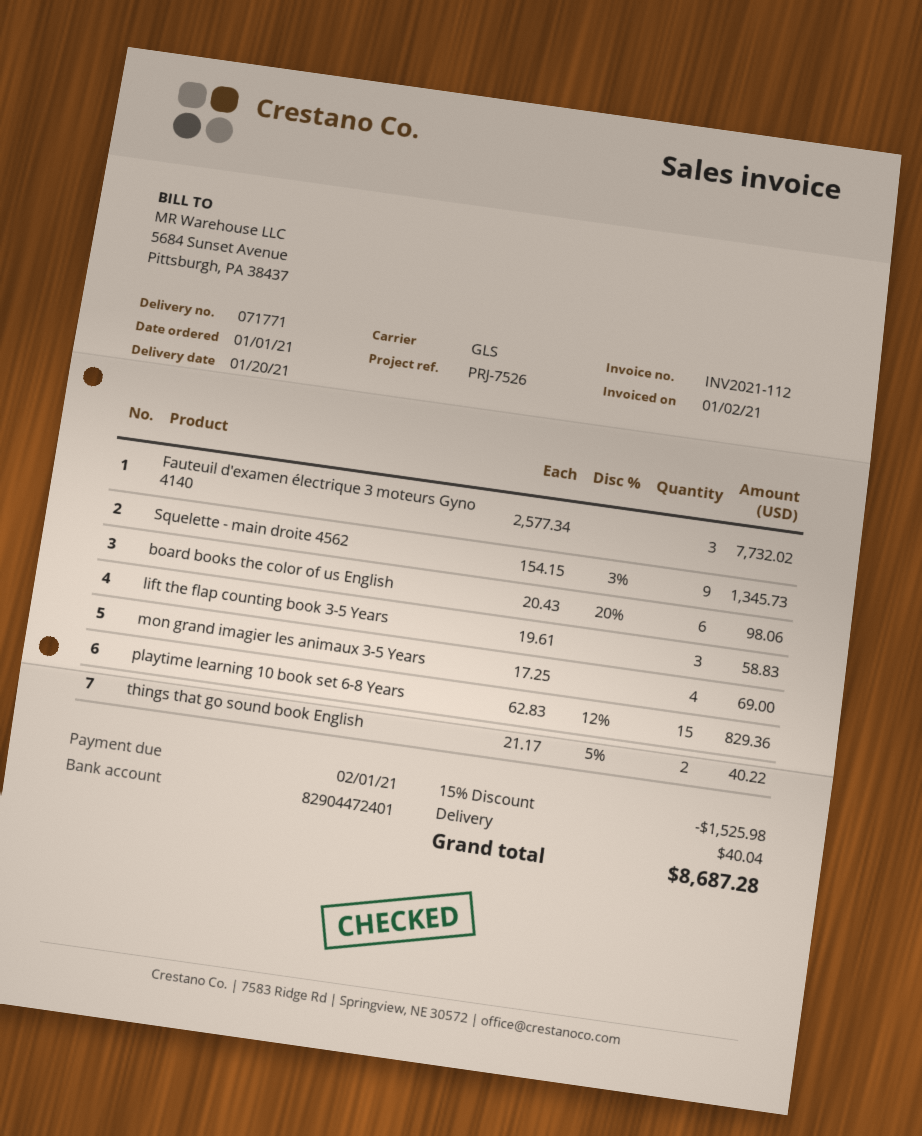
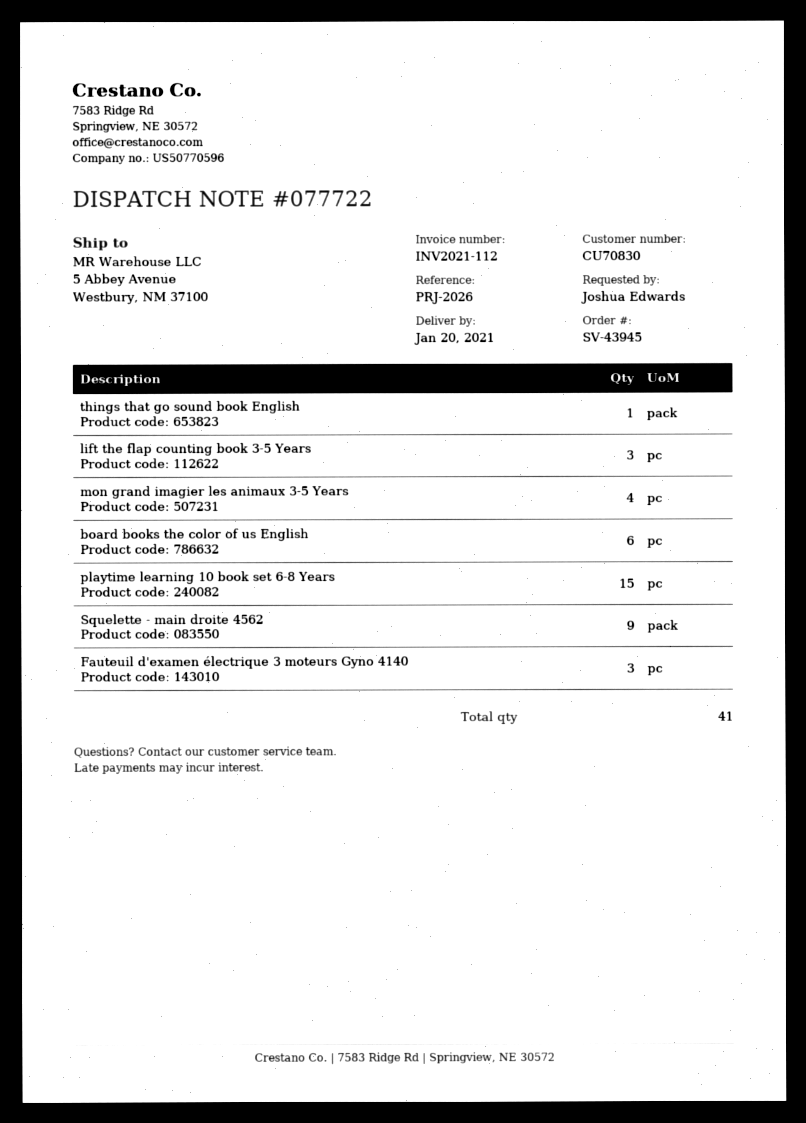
delivery note number: 071771 -> 077722
reference: PRJ-7526 -> PRJ-2026
things that go sound book English: 2 -> 1

